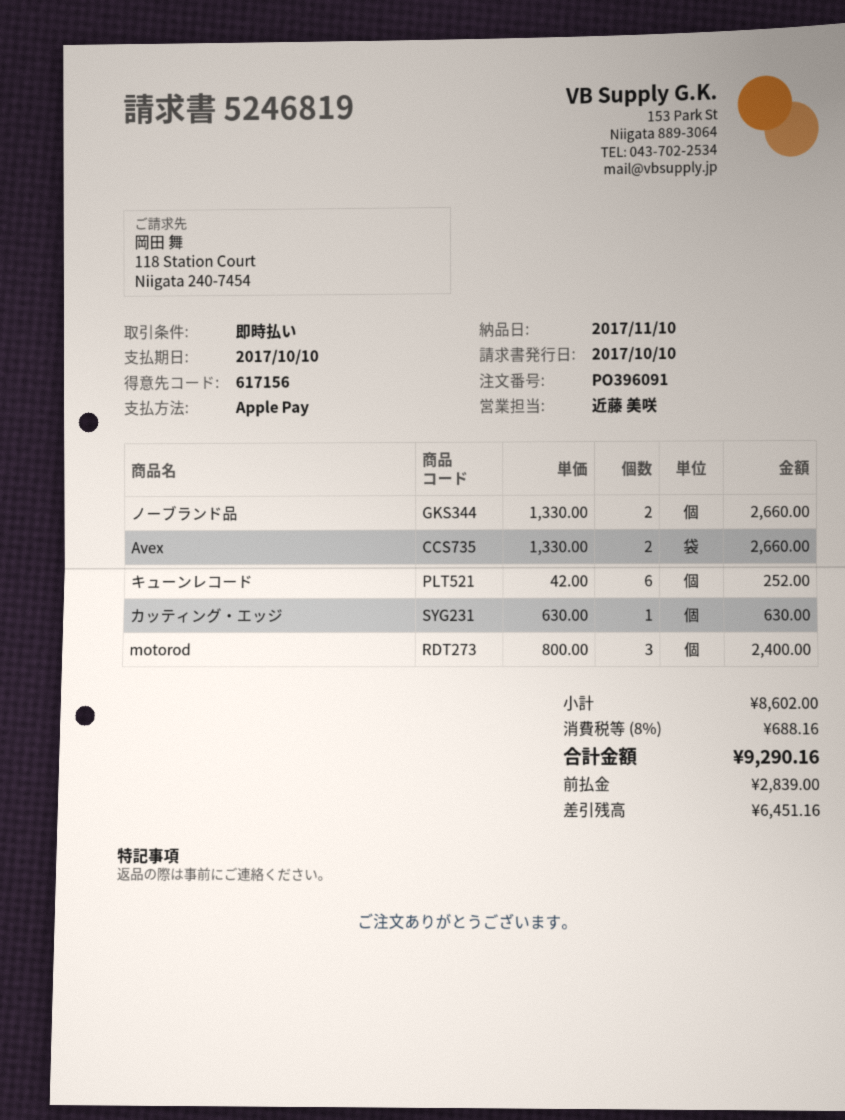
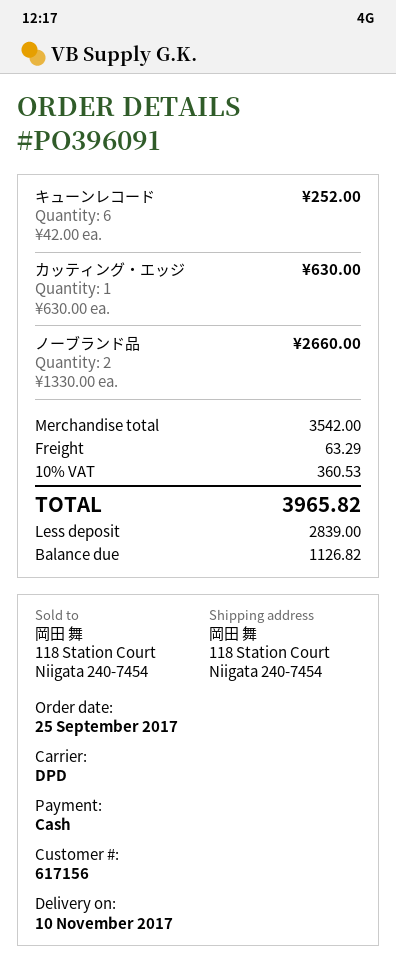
payment method: Apple Pay -> cash
Avex: 2 x 1330.00 = 2660.00 -> none
motorod: 3 x 800.00 = 2400.00 -> none
subtotal: 8602.00 -> 3542.00
shipping: none -> 63.29
tax: 8% = 688.16 -> 10% = 360.53
total: 9290.16 -> 3965.82
balance: 6451.16 -> 1126.82

